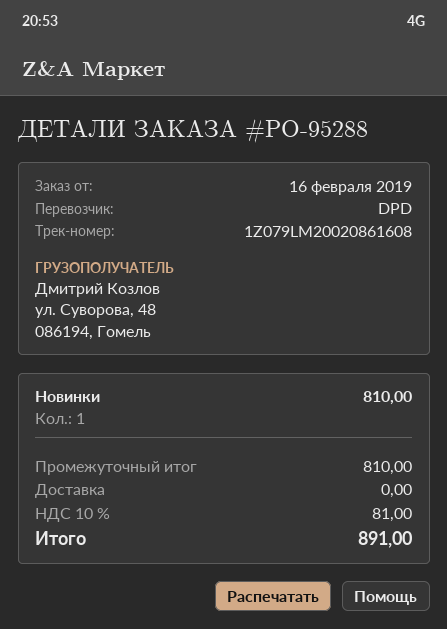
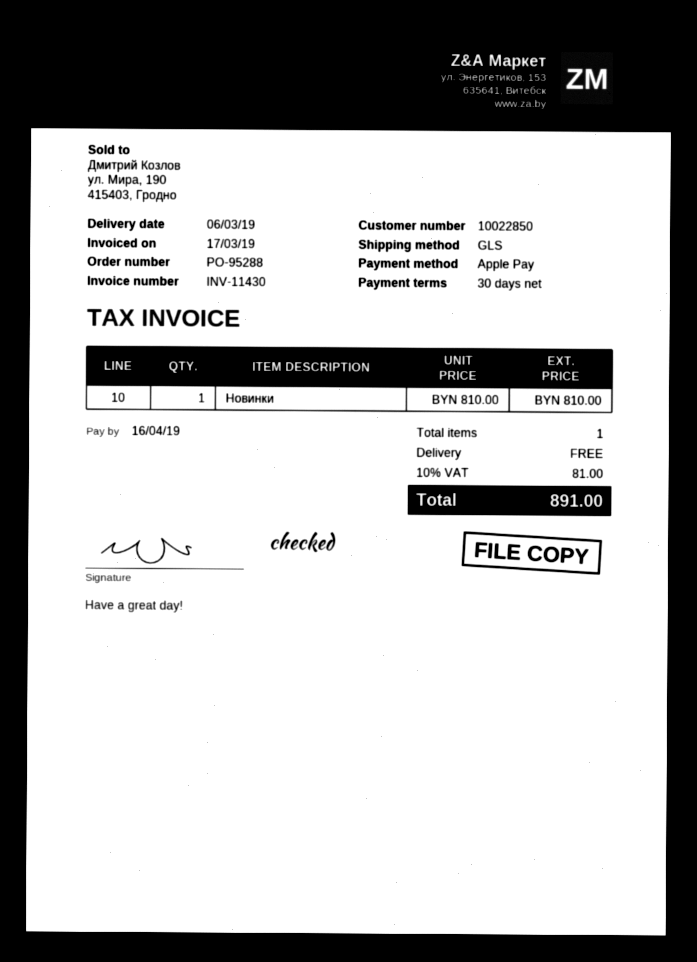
shipping method: DPD -> GLS

